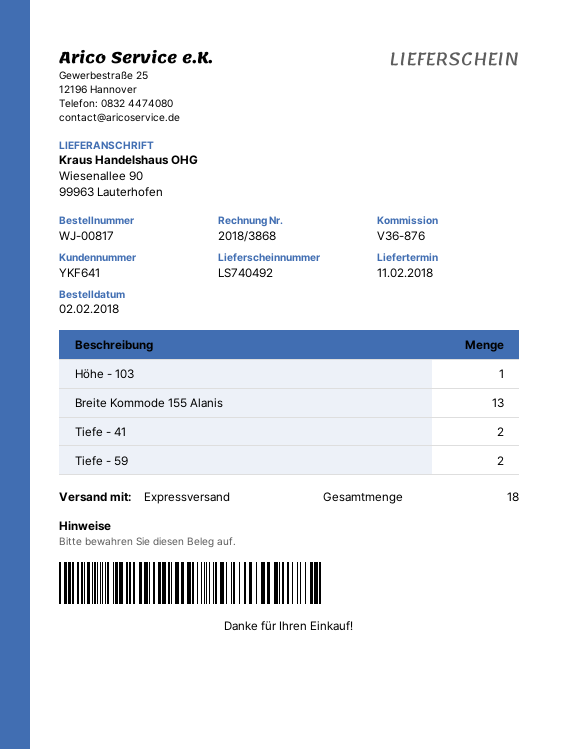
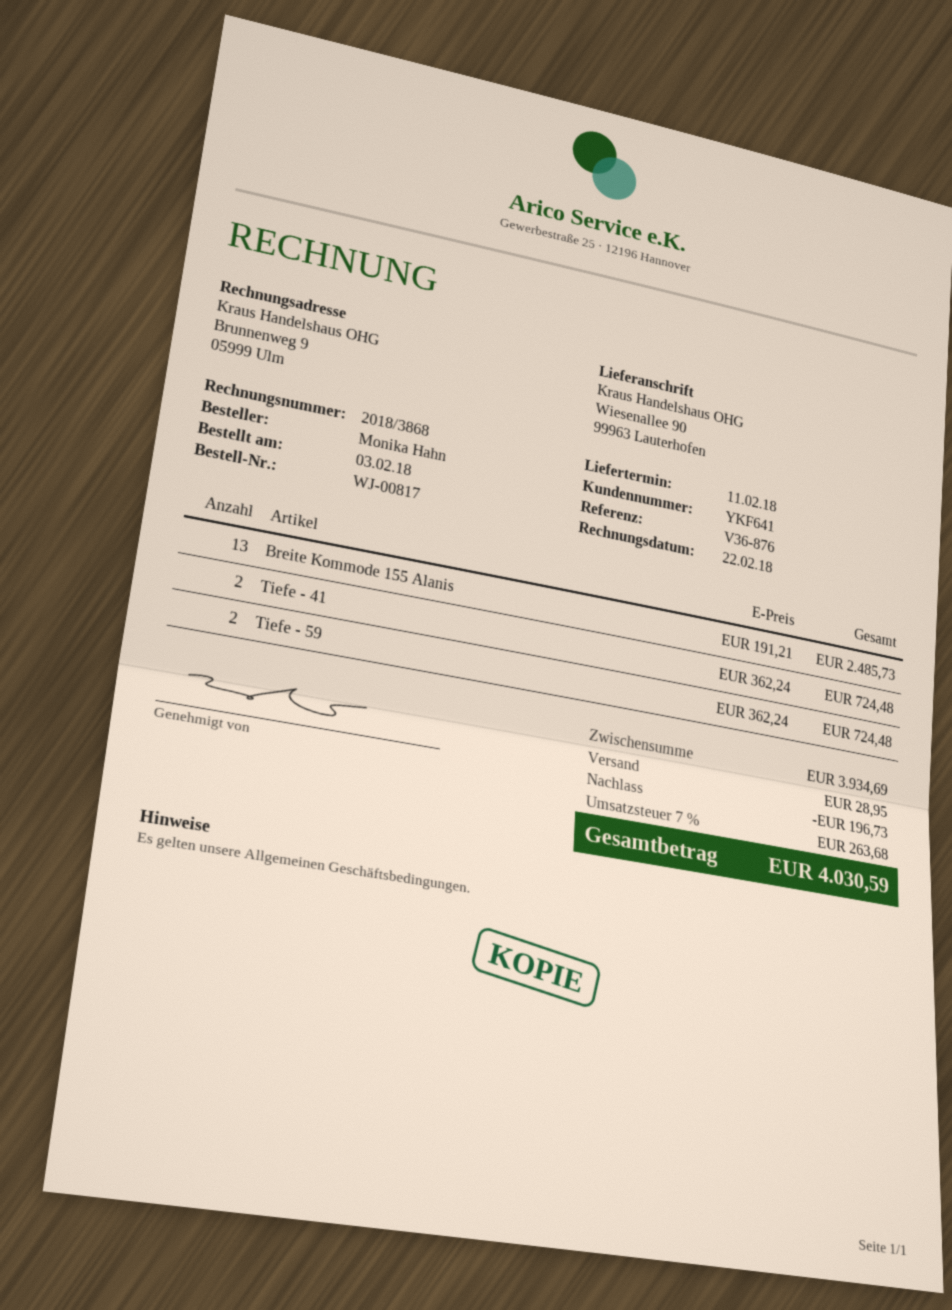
order date: 2018-02-02 -> 2018-02-03
Höhe - 103: 1 -> none

